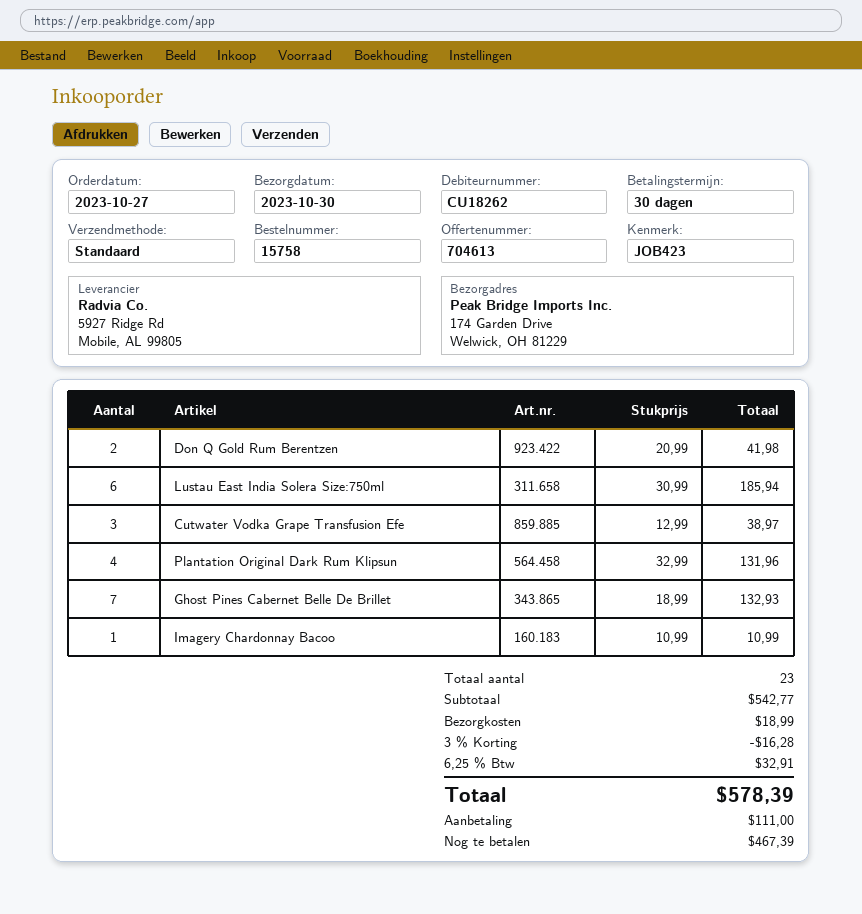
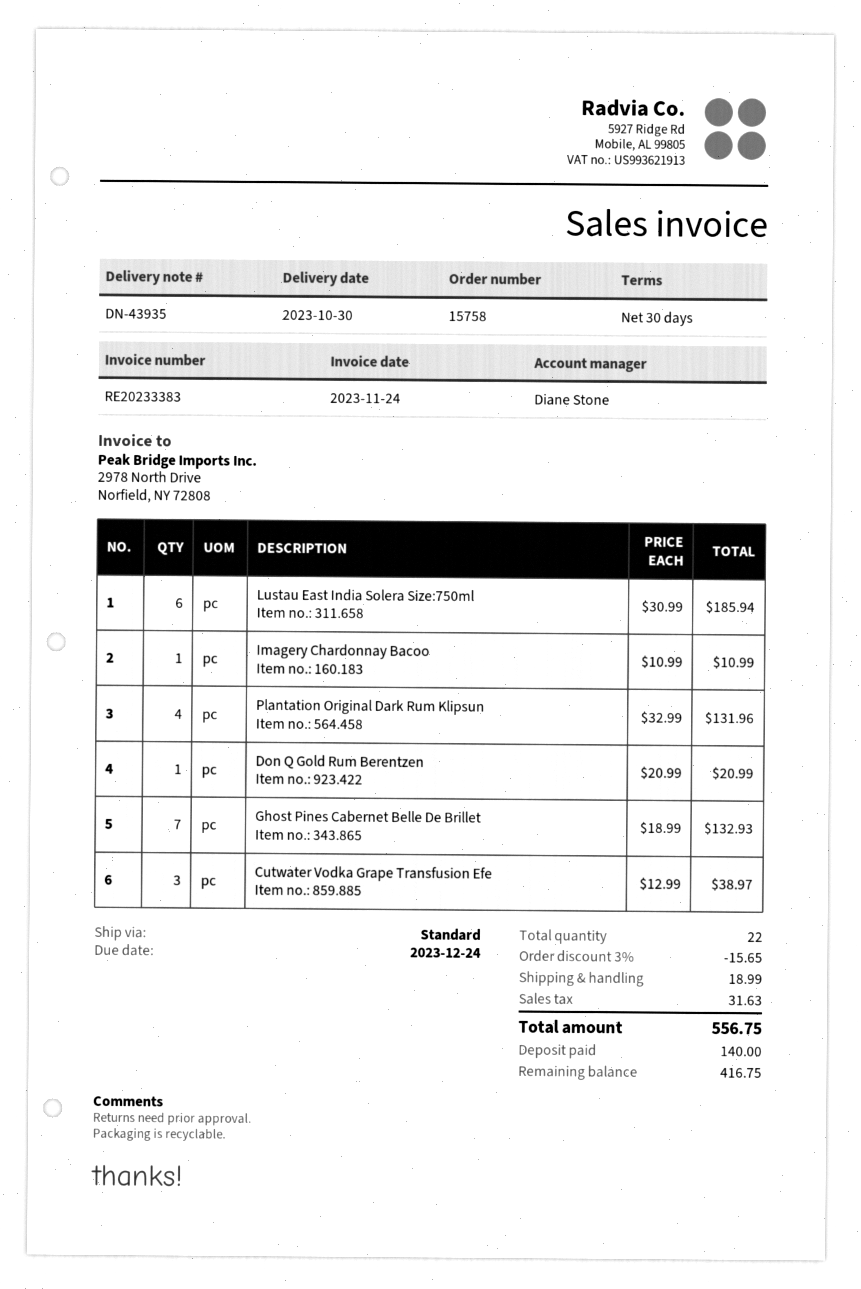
Don Q Gold Rum Berentzen: 2 x 20.99 = 41.98 -> 1 x 20.99 = 20.99
total quantity: 23 -> 22
discount: 3% = 16.28 -> 3% = 15.65
tax: 32.91 -> 31.63
total: 578.39 -> 556.75
deposit: 111.00 -> 140.00
balance: 467.39 -> 416.75

